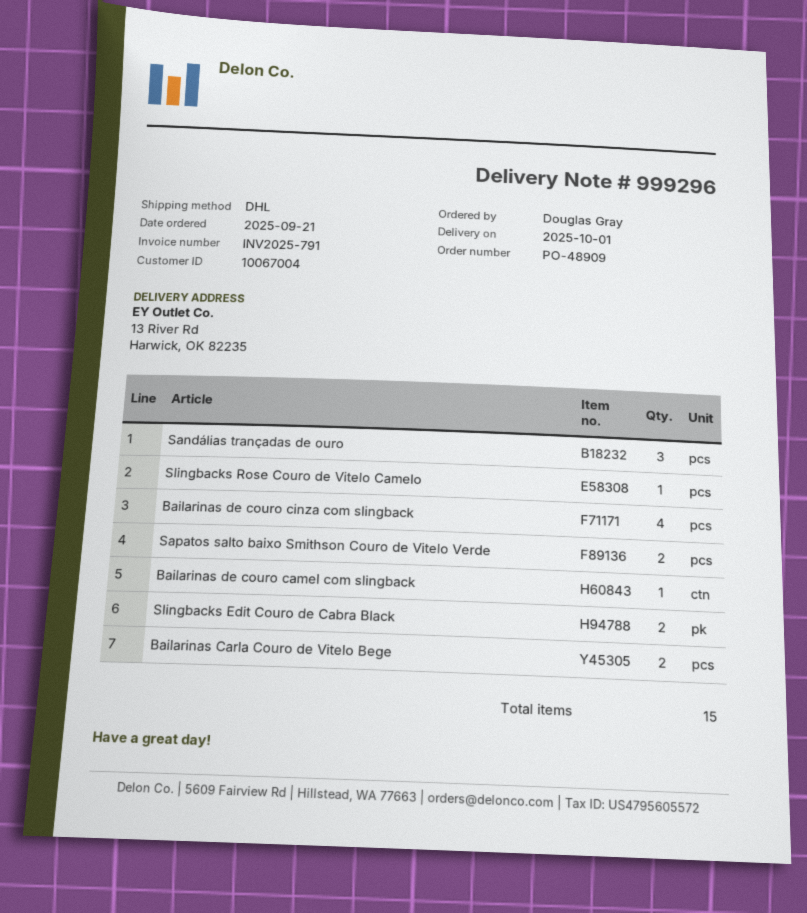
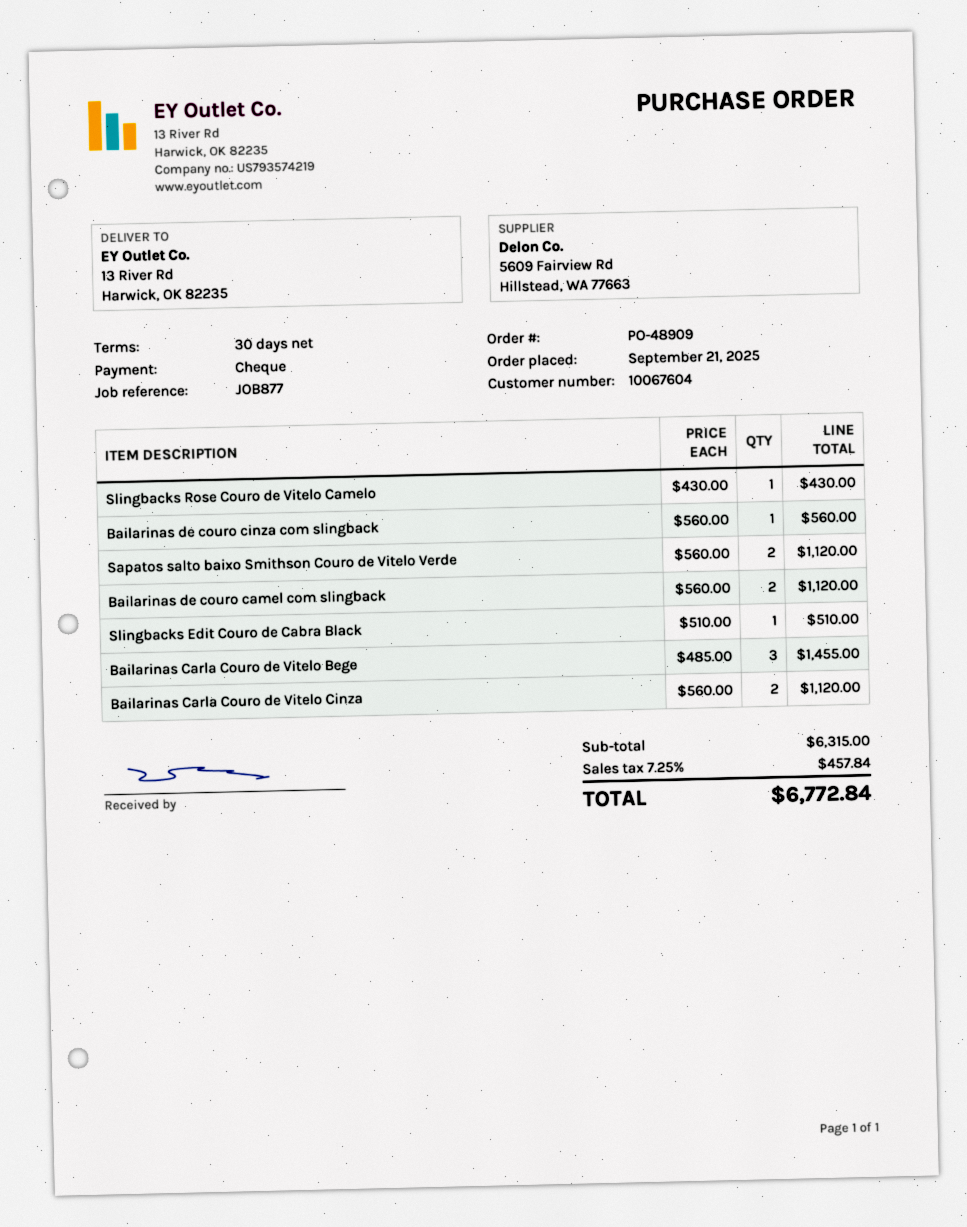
customer number: 10067004 -> 10067604
Sandálias trançadas de ouro: 3 -> none
Bailarinas de couro cinza com slingback: 4 -> 1
Bailarinas de couro camel com slingback: 1 -> 2
Slingbacks Edit Couro de Cabra Black: 2 -> 1
Bailarinas Carla Couro de Vitelo Bege: 2 -> 3
Bailarinas Carla Couro de Vitelo Cinza: none -> 2

